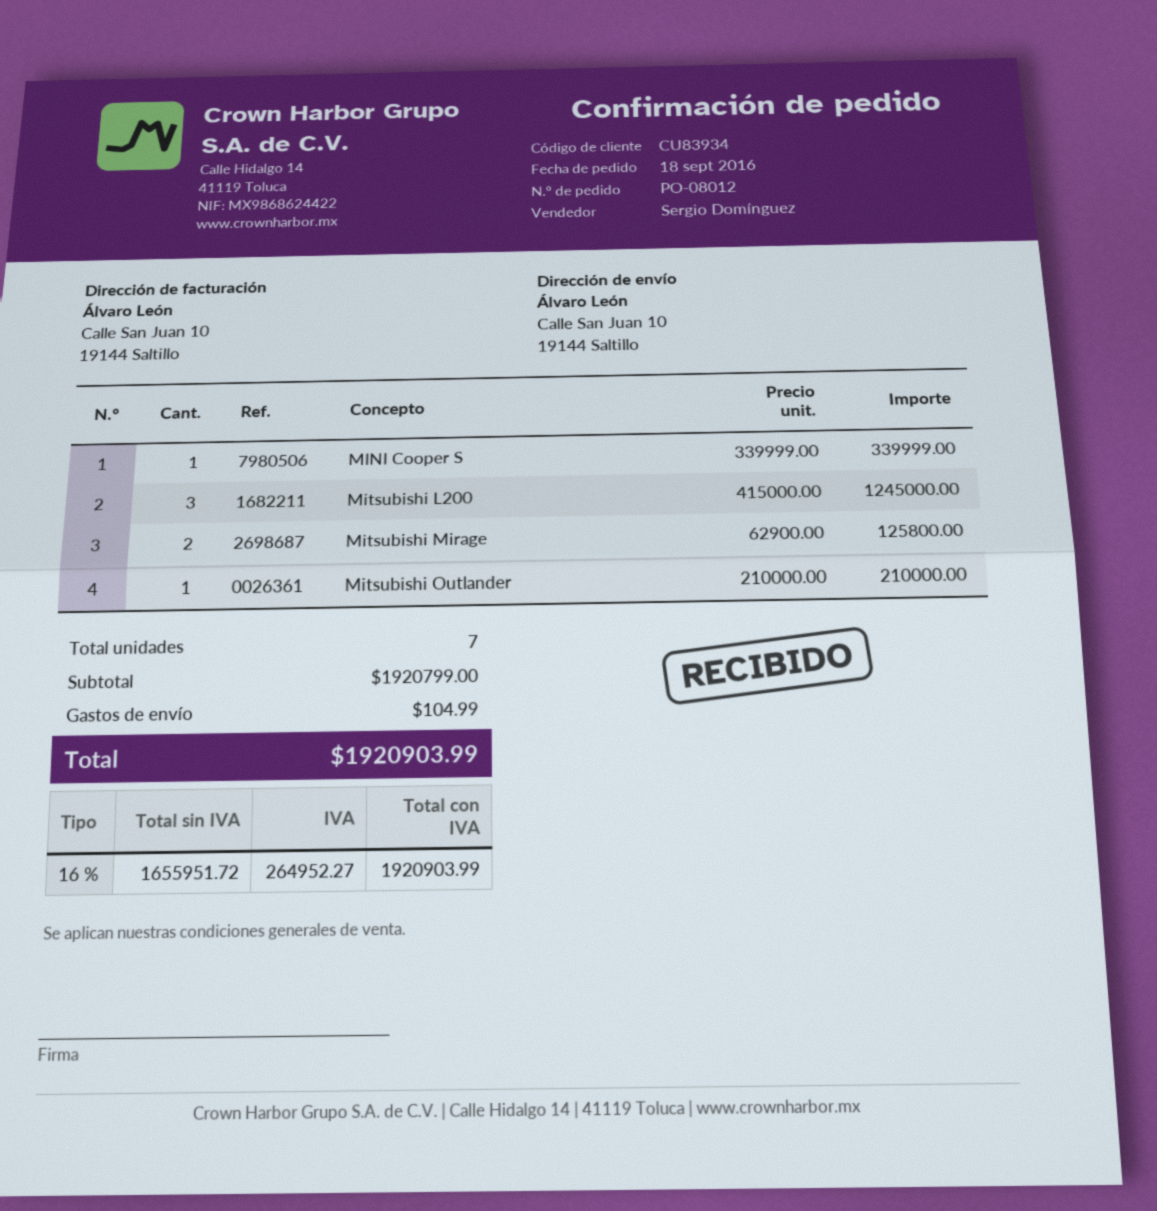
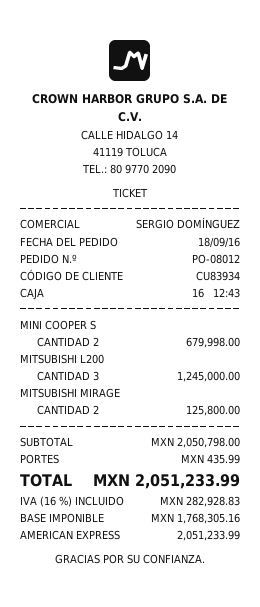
MINI Cooper S: 1 for 339999.00 -> 2 for 679998.00
Mitsubishi Outlander: 1 for 210000.00 -> none
subtotal: 1920799.00 -> 2050798.00
shipping: 104.99 -> 435.99
net: 1655951.72 -> 1768305.16
tax: 16% = 264952.27 -> 16% = 282928.83
total: 1920903.99 -> 2051233.99

